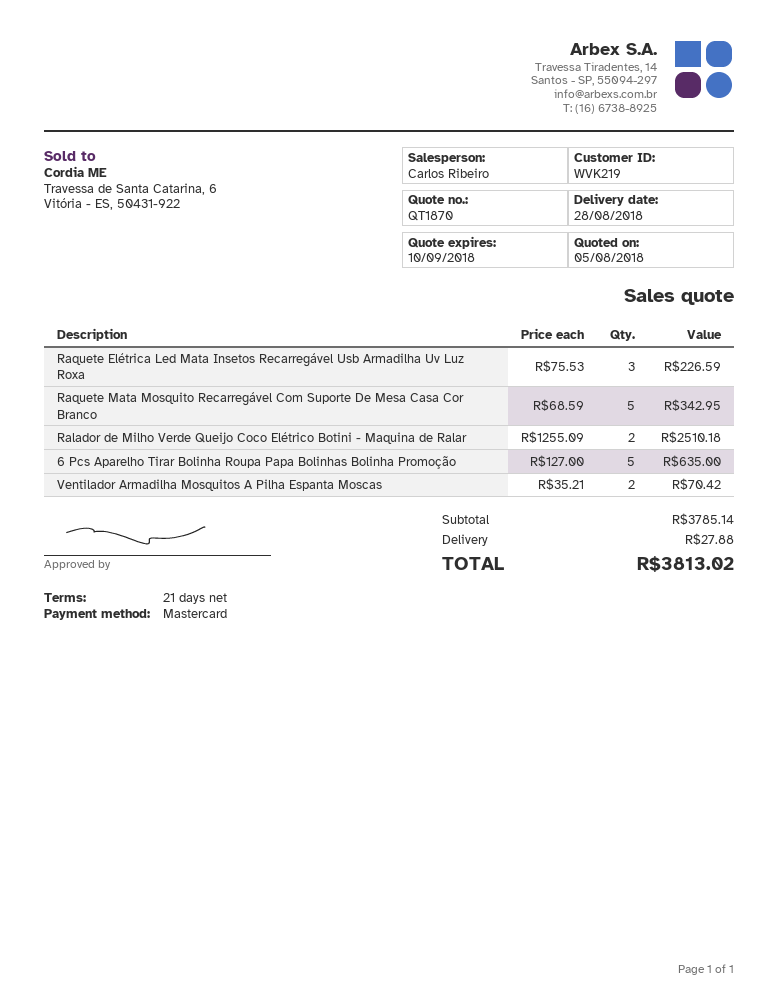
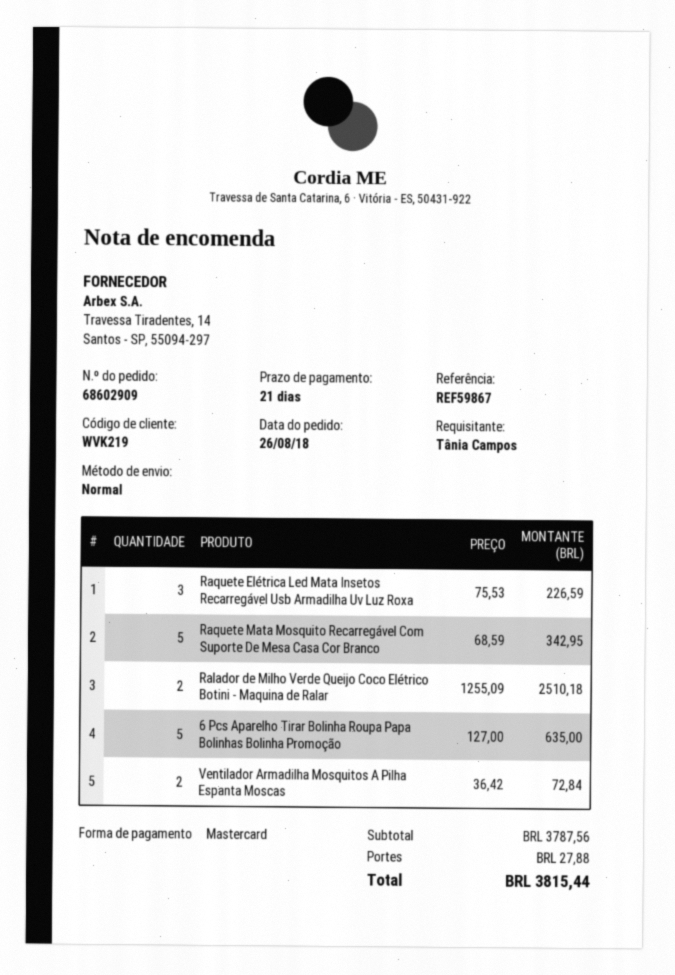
Ventilador Armadilha Mosquitos A Pilha Espanta Moscas: 2 x 35.21 = 70.42 -> 2 x 36.42 = 72.84
subtotal: 3785.14 -> 3787.56
total: 3813.02 -> 3815.44

